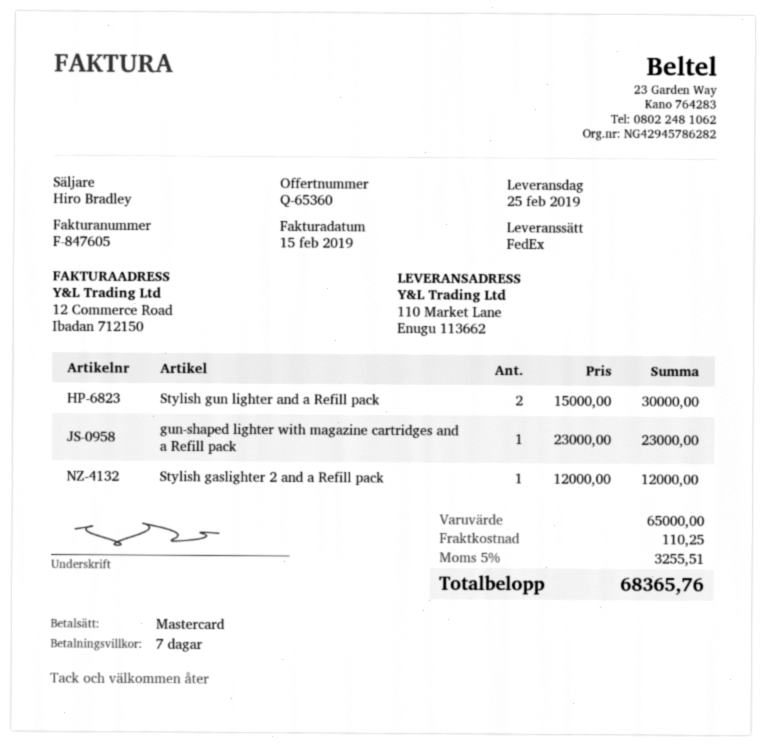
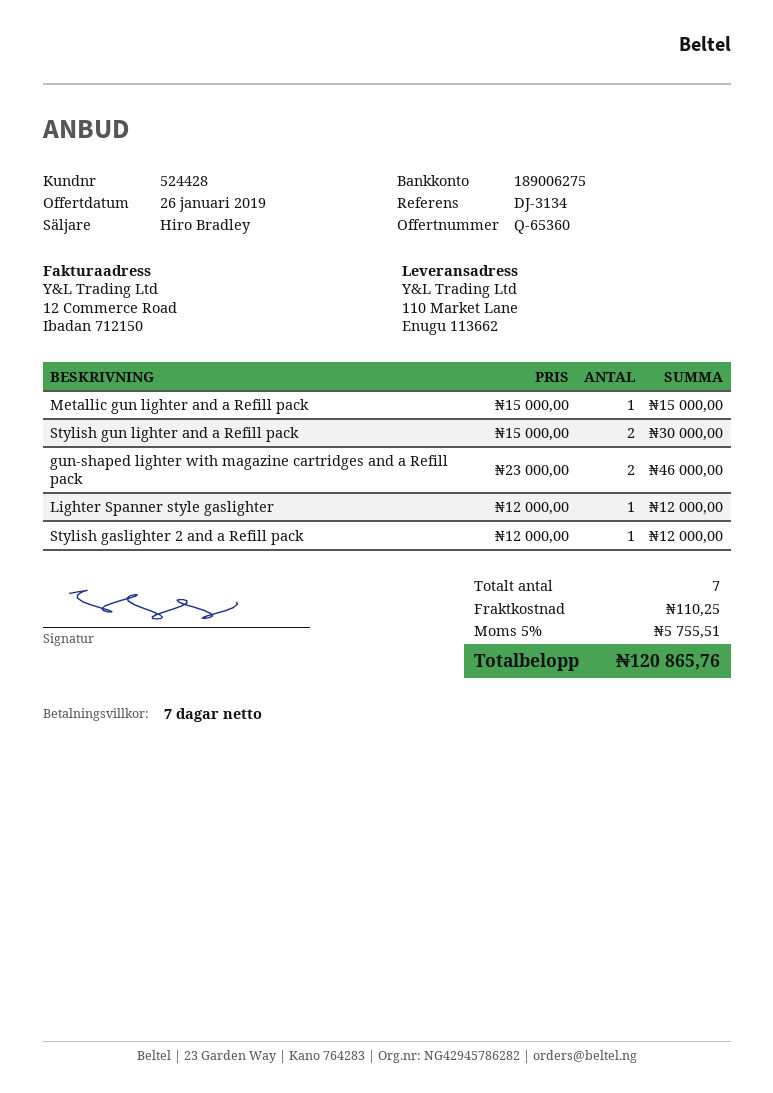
gun-shaped lighter with magazine cartridges and a Refill pack: 1 x 23000.00 = 23000.00 -> 2 x 23000.00 = 46000.00
Metallic gun lighter and a Refill pack: none -> 1 x 15000.00 = 15000.00
Lighter Spanner style gaslighter: none -> 1 x 12000.00 = 12000.00
tax: 5% = 3255.51 -> 5% = 5755.51
total: 68365.76 -> 120865.76

